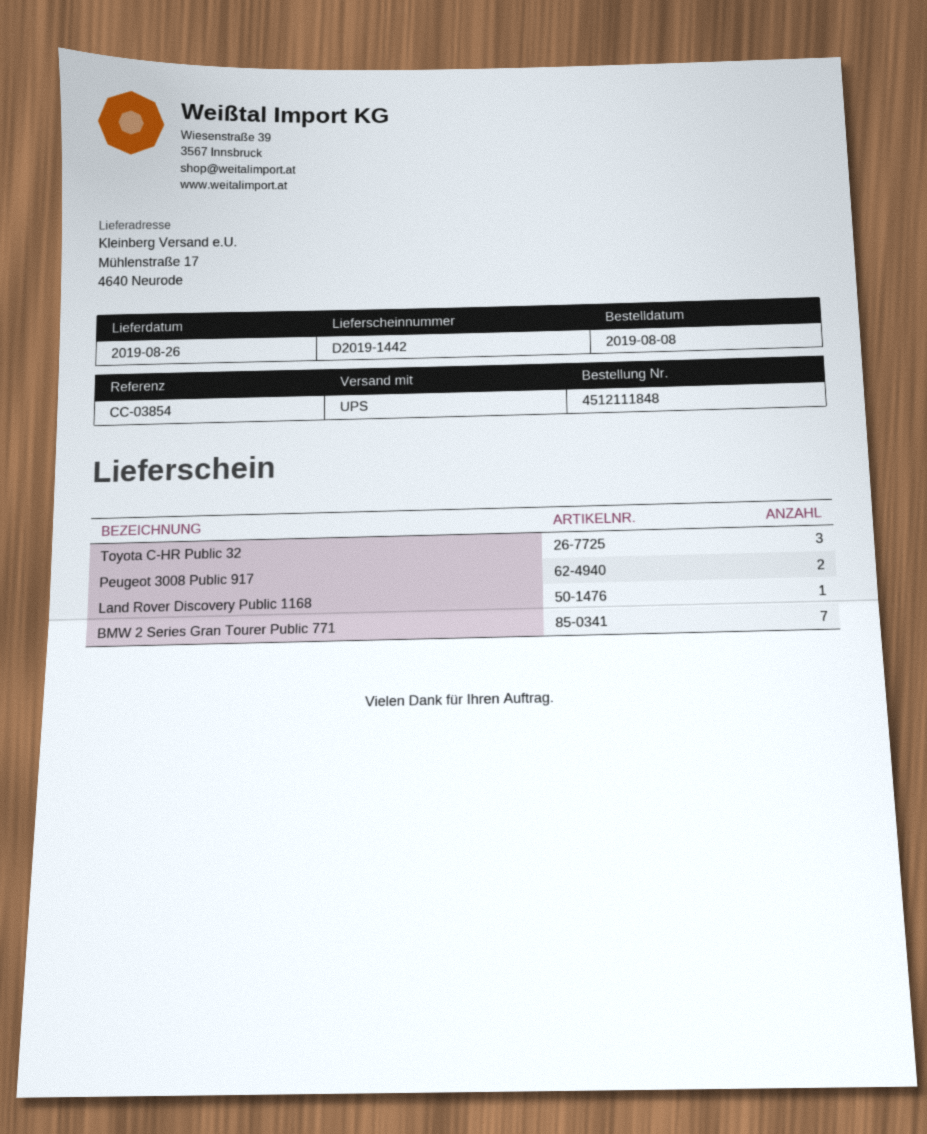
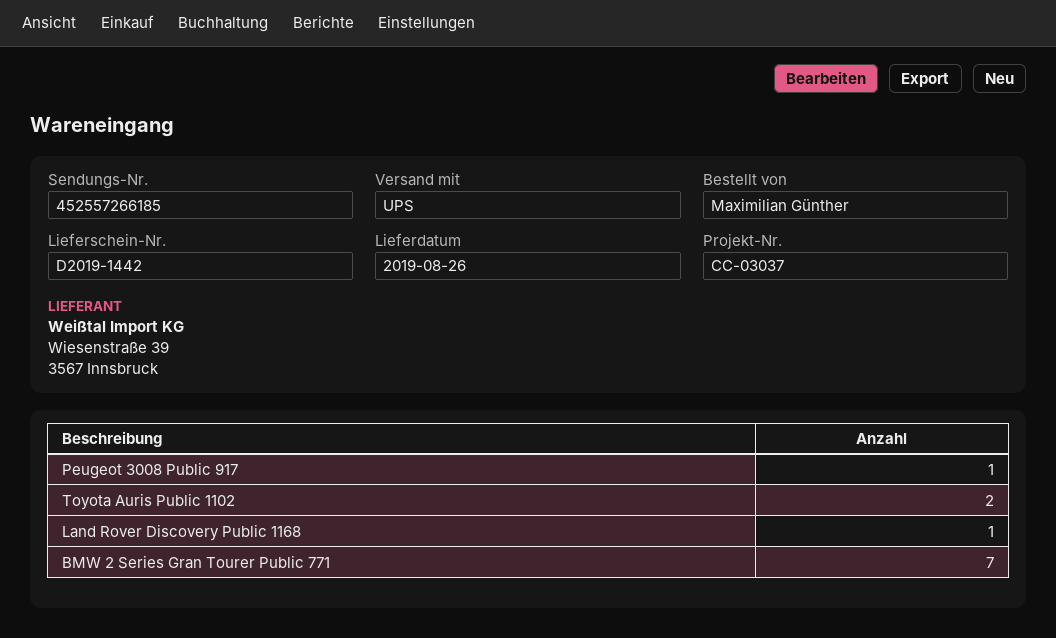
reference: CC-03854 -> CC-03037
Toyota C-HR Public 32: 3 -> none
Peugeot 3008 Public 917: 2 -> 1
Toyota Auris Public 1102: none -> 2

